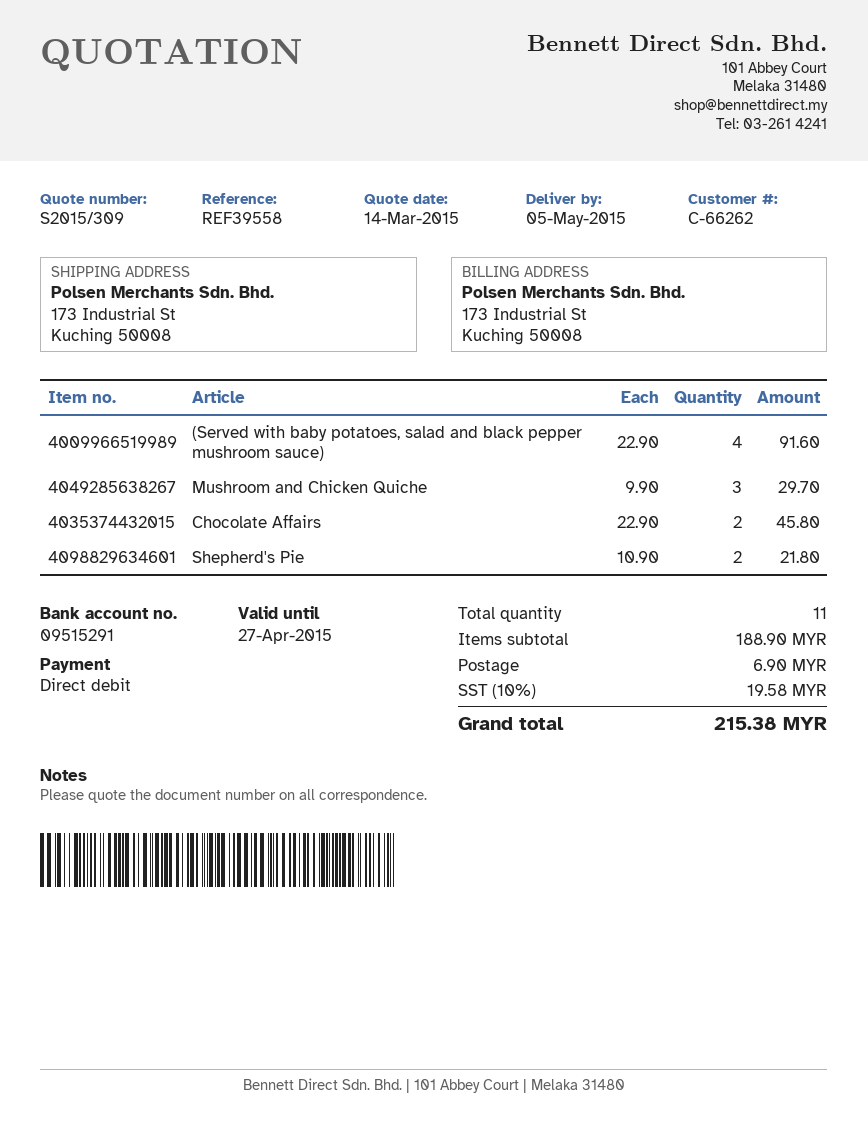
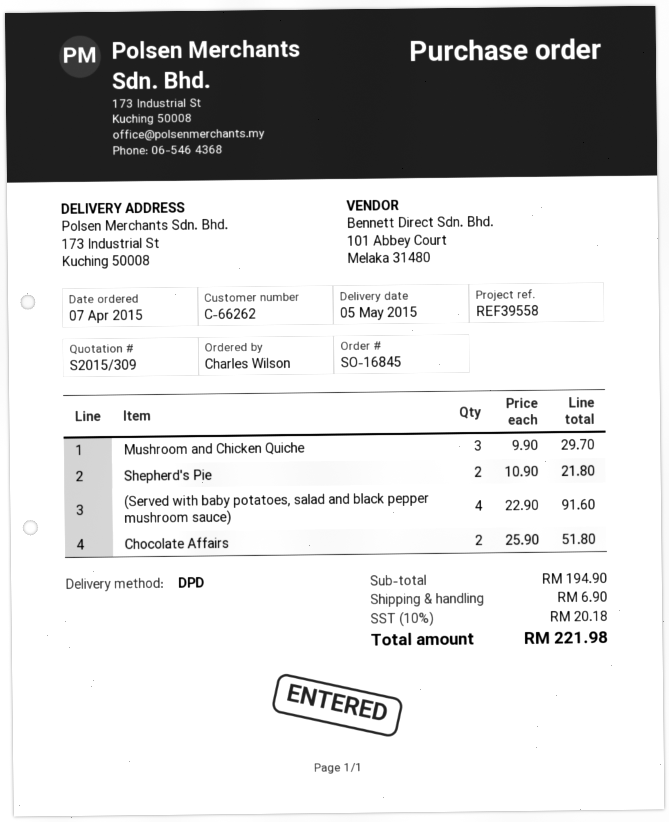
Chocolate Affairs: 2 x 22.90 = 45.80 -> 2 x 25.90 = 51.80
subtotal: 188.90 -> 194.90
tax: 10% = 19.58 -> 10% = 20.18
total: 215.38 -> 221.98

